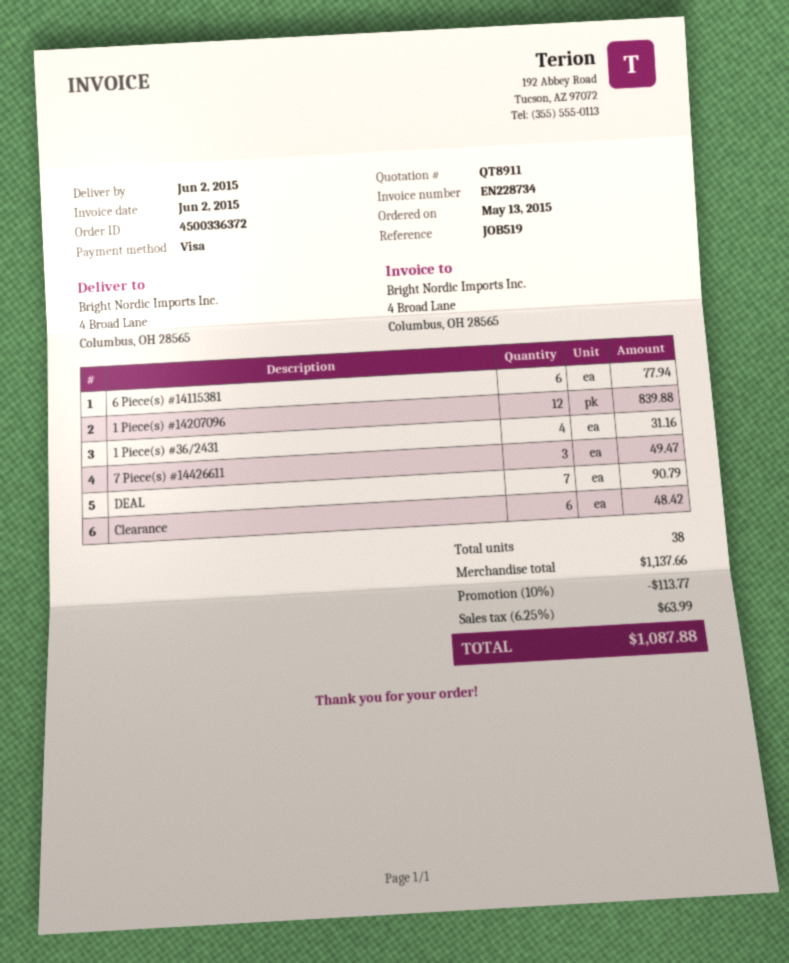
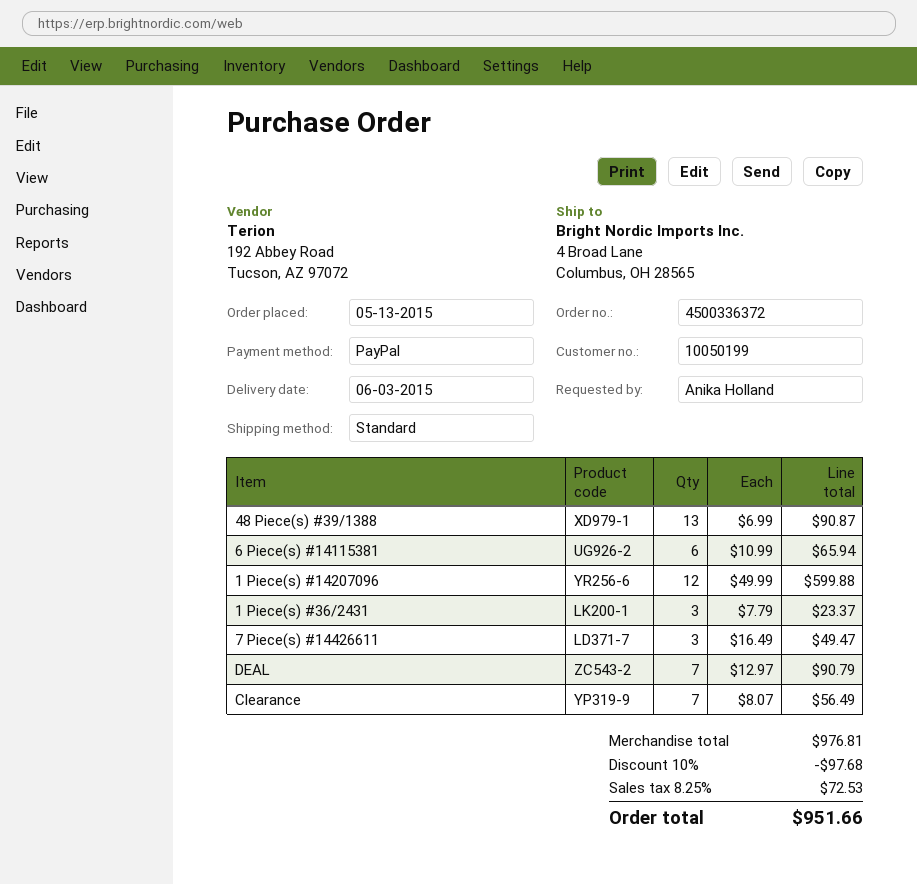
delivery date: 2015-06-02 -> 2015-06-03
payment method: Visa -> PayPal
6 Piece(s) #14115381: 6 for 77.94 -> 6 for 65.94
1 Piece(s) #14207096: 12 for 839.88 -> 12 for 599.88
1 Piece(s) #36/2431: 4 for 31.16 -> 3 for 23.37
Clearance: 6 for 48.42 -> 7 for 56.49
48 Piece(s) #39/1388: none -> 13 for 90.87
subtotal: 1137.66 -> 976.81
discount: 10% = 113.77 -> 10% = 97.68
tax: 6.25% = 63.99 -> 8.25% = 72.53
total: 1087.88 -> 951.66

